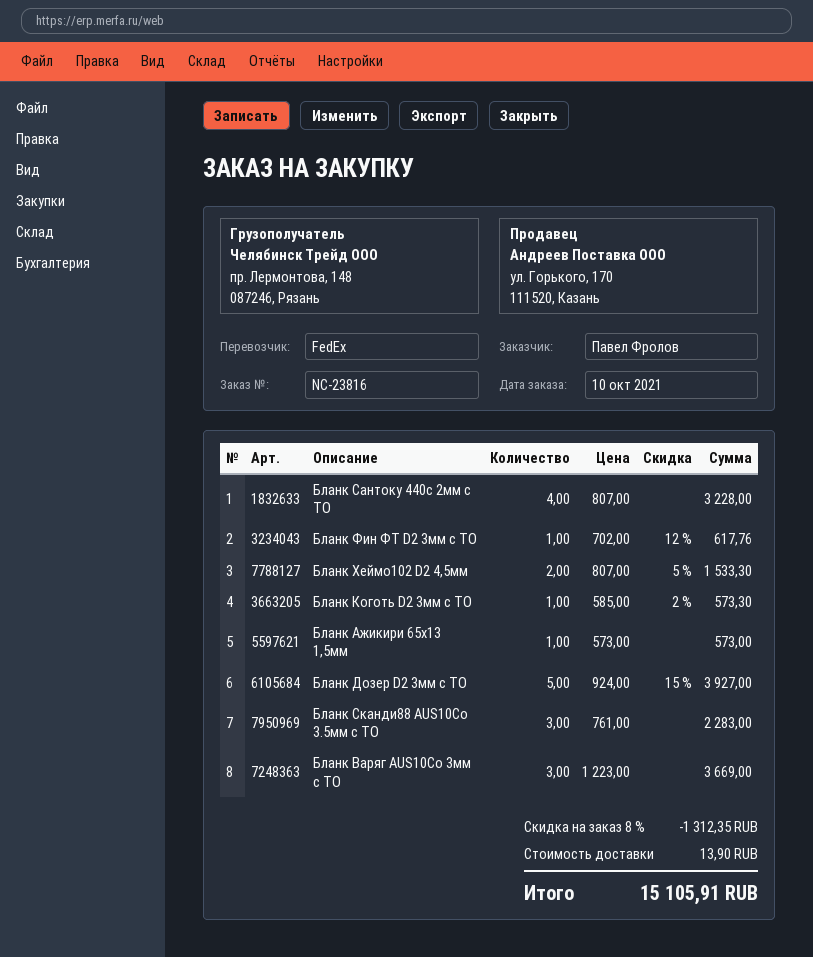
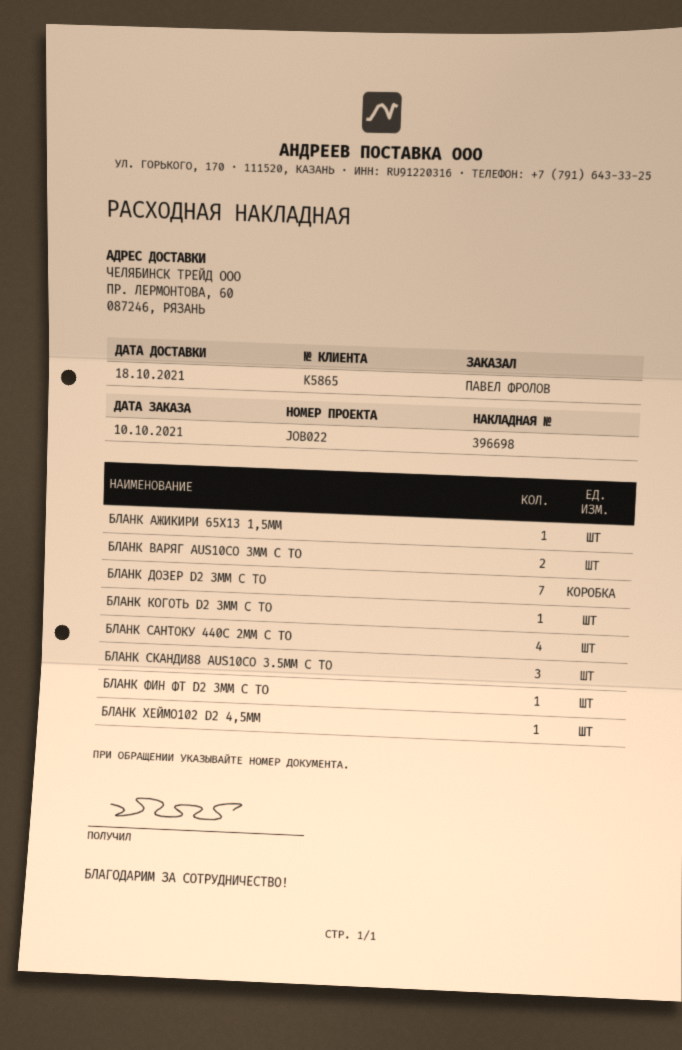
ship to: пр. Лермонтова, 148, 087246, Рязань -> ПР. ЛЕРМОНТОВА, 60, 087246, РЯЗАНЬ
Бланк Хеймо102 D2 4,5мм: 2 -> 1
Бланк Дозер D2 3мм с ТО: 5 -> 7
Бланк Варяг AUS10Co 3мм с ТО: 3 -> 2

